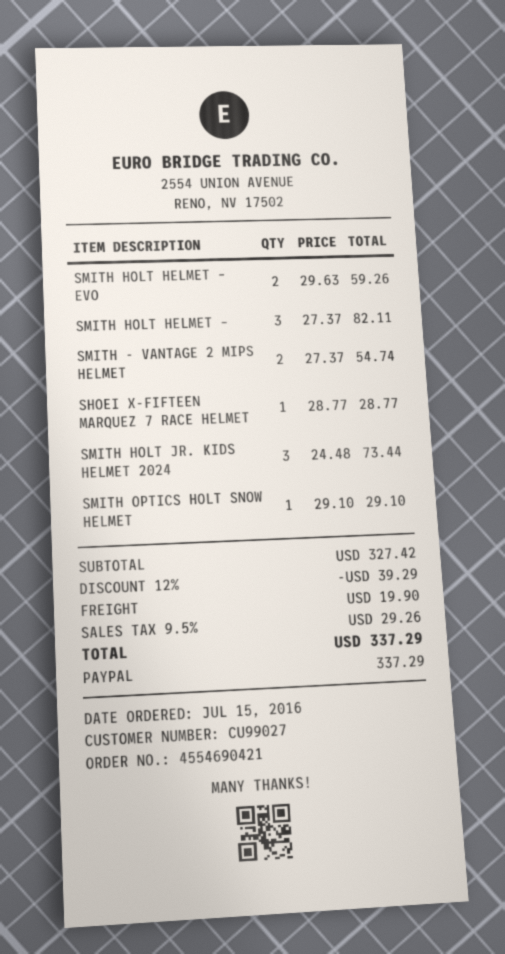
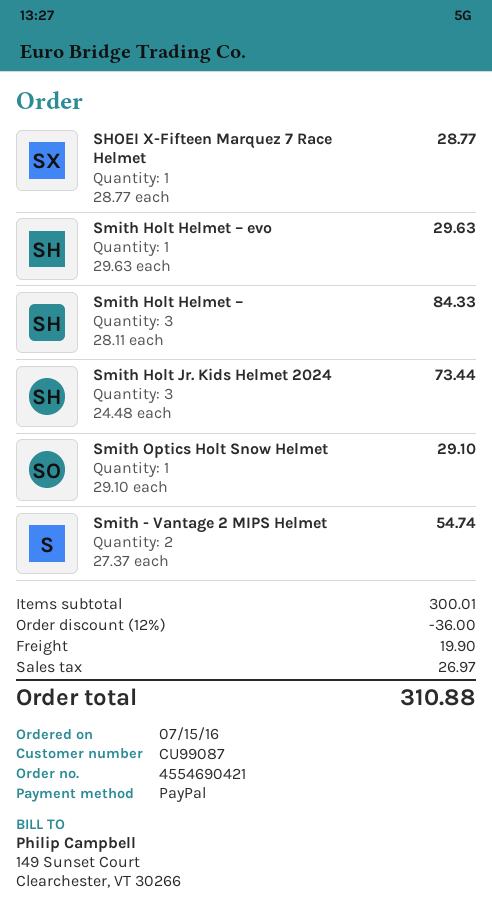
customer number: CU99027 -> CU99087
SMITH HOLT HELMET – EVO: 2 x 29.63 = 59.26 -> 1 x 29.63 = 29.63
SMITH HOLT HELMET –: 3 x 27.37 = 82.11 -> 3 x 28.11 = 84.33
subtotal: 327.42 -> 300.01
discount: 12% = 39.29 -> 12% = 36.00
tax: 29.26 -> 26.97
total: 337.29 -> 310.88

